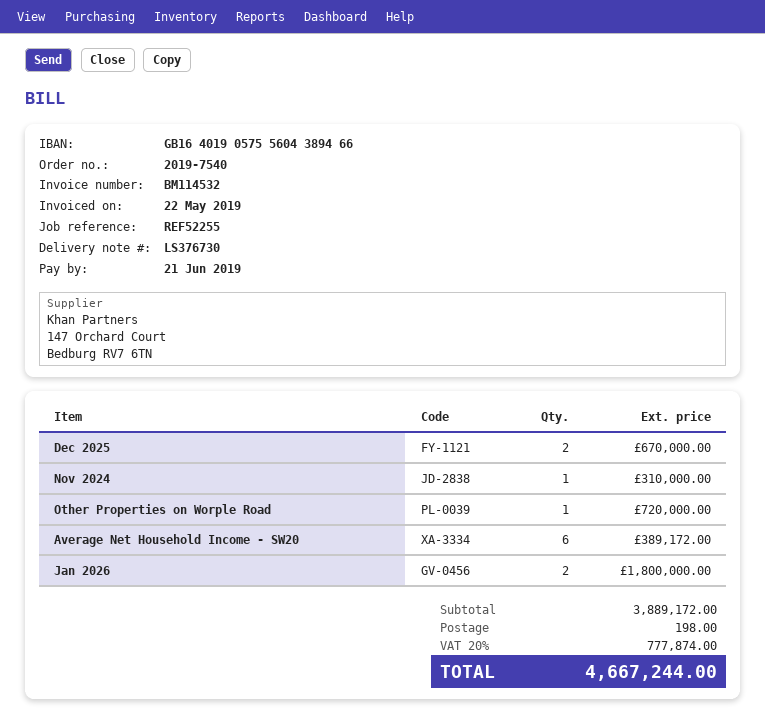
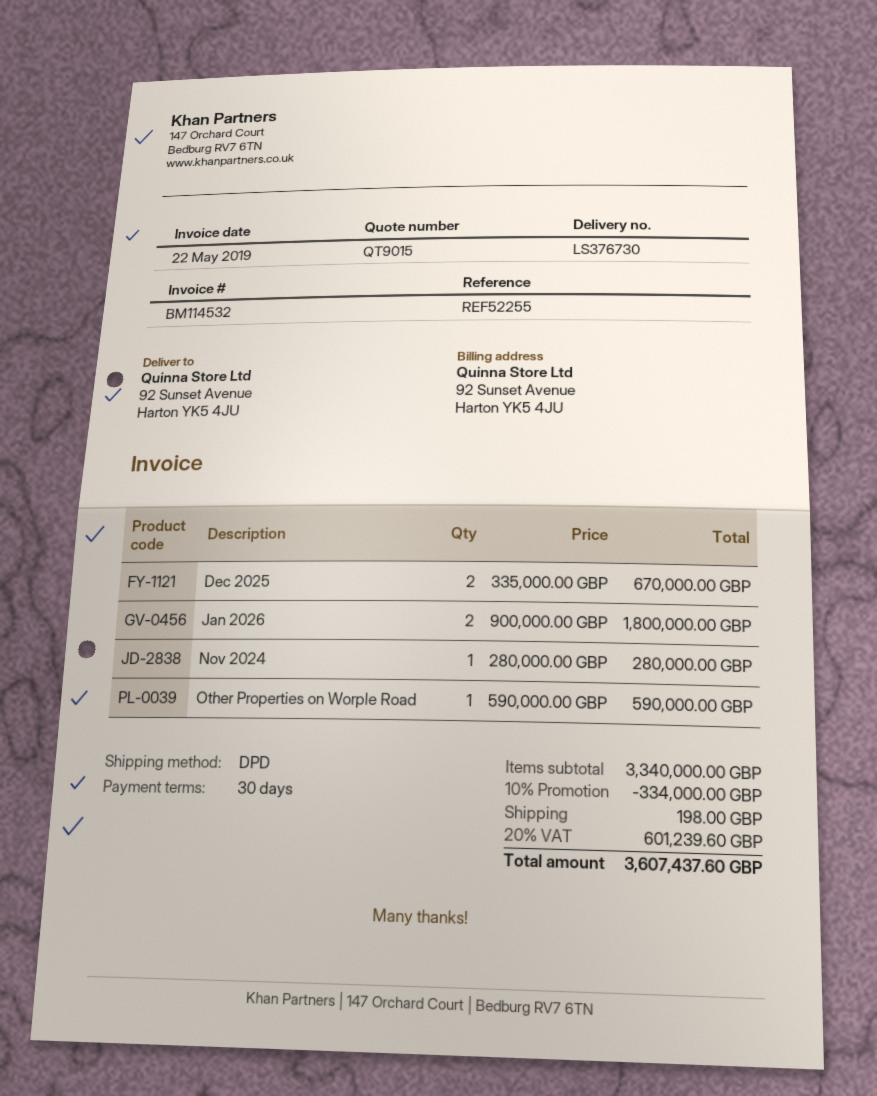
Nov 2024: 1 for 310000.00 -> 1 for 280000.00
Other Properties on Worple Road: 1 for 720000.00 -> 1 for 590000.00
Average Net Household Income - SW20: 6 for 389172.00 -> none
subtotal: 3889172.00 -> 3340000.00
discount: none -> 10% = 334000.00
tax: 20% = 777874.00 -> 20% = 601239.60
total: 4667244.00 -> 3607437.60

